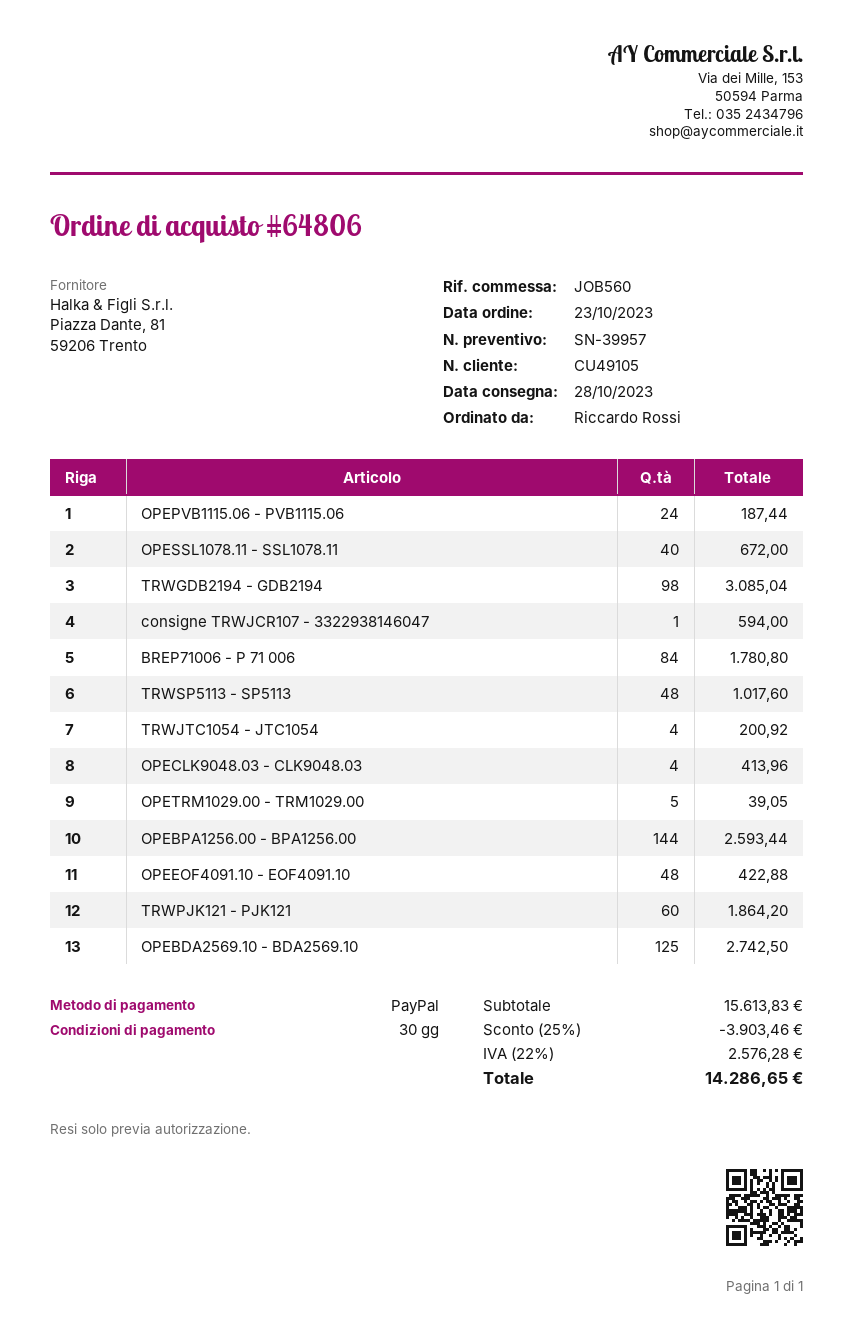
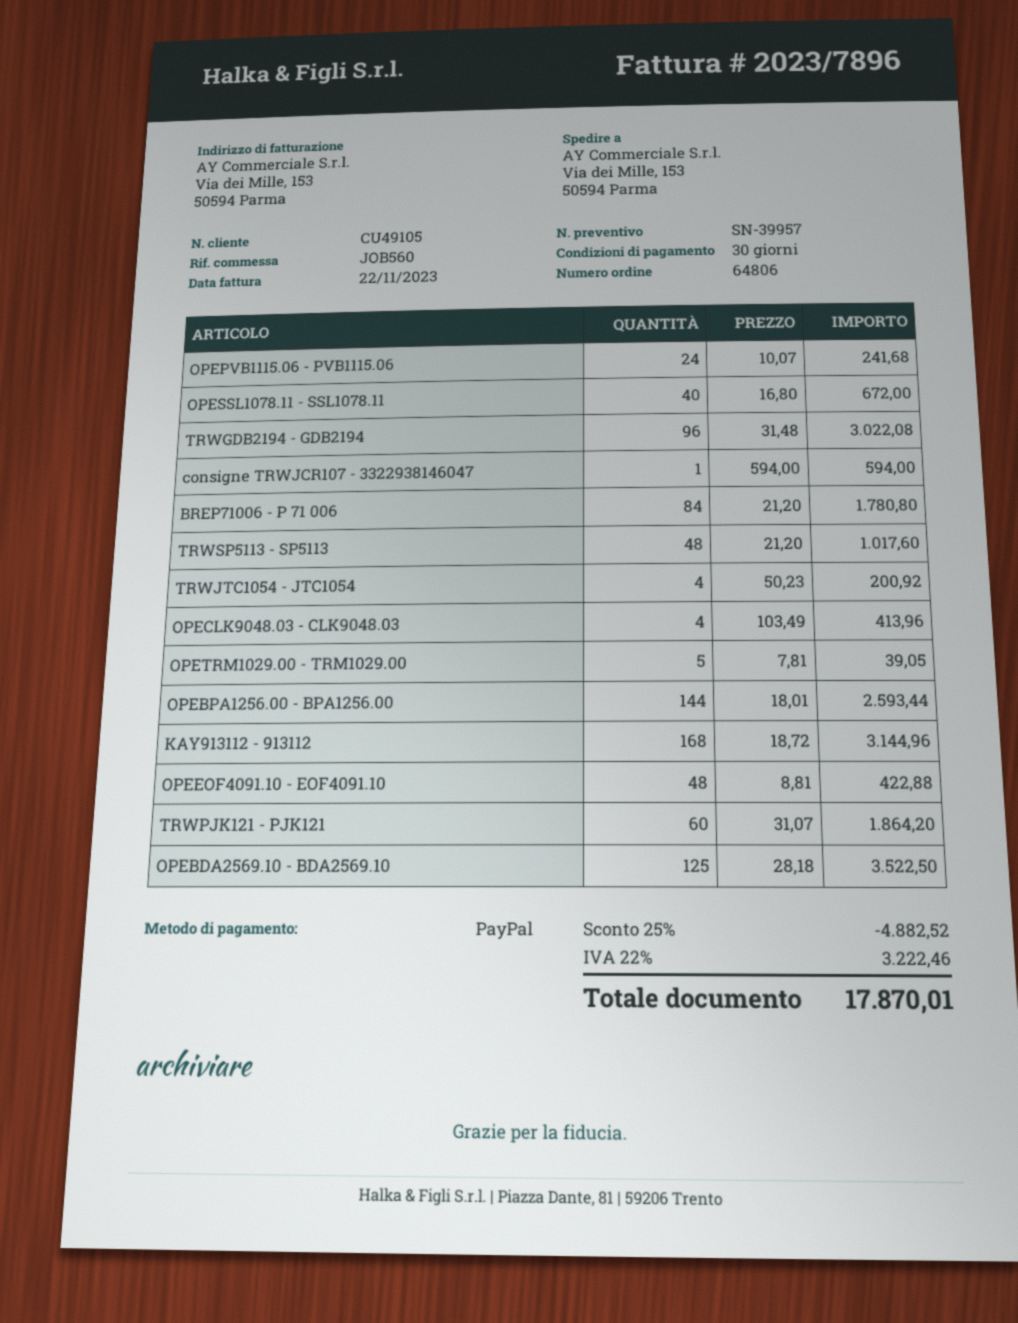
OPEPVB1115.06 - PVB1115.06: 24 for 187.44 -> 24 for 241.68
TRWGDB2194 - GDB2194: 98 for 3085.04 -> 96 for 3022.08
OPEBDA2569.10 - BDA2569.10: 125 for 2742.50 -> 125 for 3522.50
KAY913112 - 913112: none -> 168 for 3144.96
discount: 25% = 3903.46 -> 25% = 4882.52
tax: 22% = 2576.28 -> 22% = 3222.46
total: 14286.65 -> 17870.01

